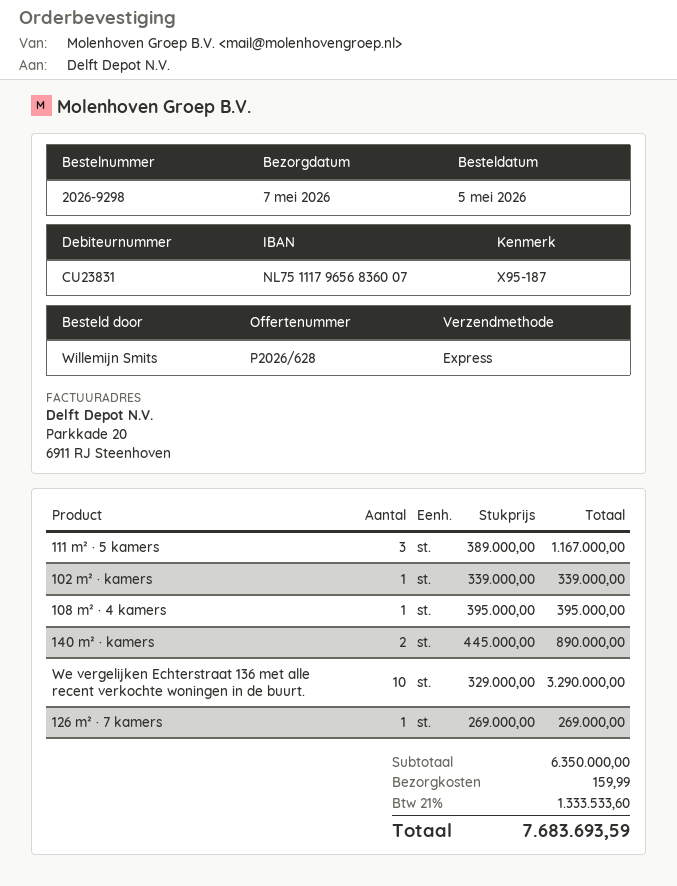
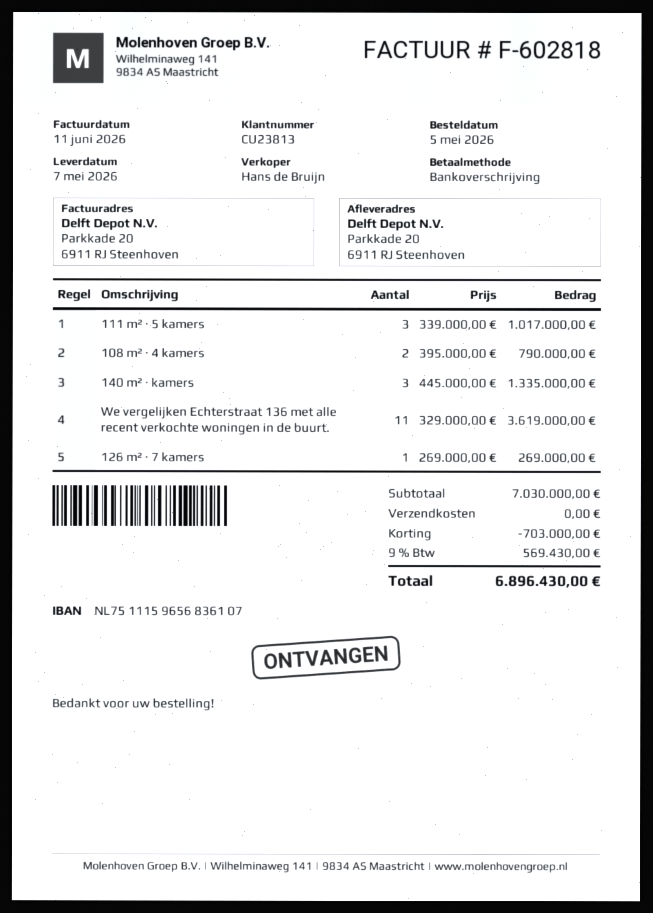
customer number: CU23831 -> CU23813
bank account: NL7511179656836007 -> NL7511159656836107
111 m² · 5 kamers: 3 x 389000.00 = 1167000.00 -> 3 x 339000.00 = 1017000.00
102 m² · kamers: 1 x 339000.00 = 339000.00 -> none
108 m² · 4 kamers: 1 x 395000.00 = 395000.00 -> 2 x 395000.00 = 790000.00
140 m² · kamers: 2 x 445000.00 = 890000.00 -> 3 x 445000.00 = 1335000.00
We vergelijken Echterstraat 136 met alle recent verkochte woningen in de buurt.: 10 x 329000.00 = 3290000.00 -> 11 x 329000.00 = 3619000.00
subtotal: 6350000.00 -> 7030000.00
discount: none -> 703000.00
shipping: 159.99 -> 0.00
tax: 21% = 1333533.60 -> 9% = 569430.00
total: 7683693.59 -> 6896430.00

